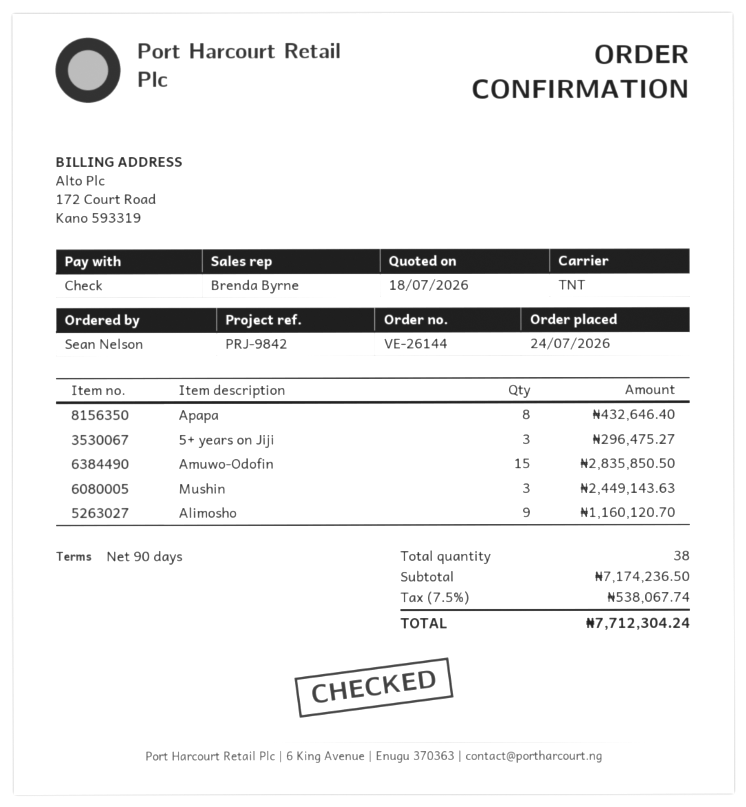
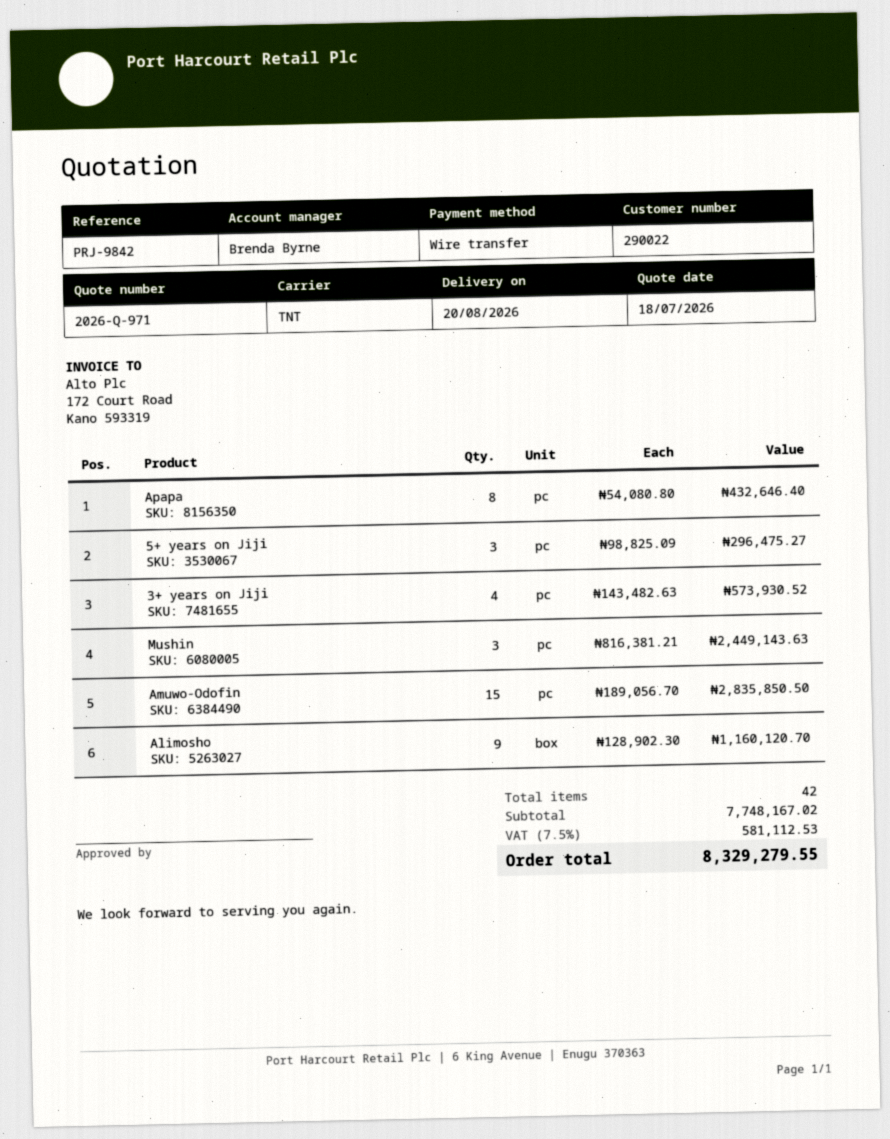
payment method: cheque -> bank transfer
3+ years on Jiji: none -> 4 for 573930.52
total quantity: 38 -> 42
subtotal: 7174236.50 -> 7748167.02
tax: 7.5% = 538067.74 -> 7.5% = 581112.53
total: 7712304.24 -> 8329279.55

